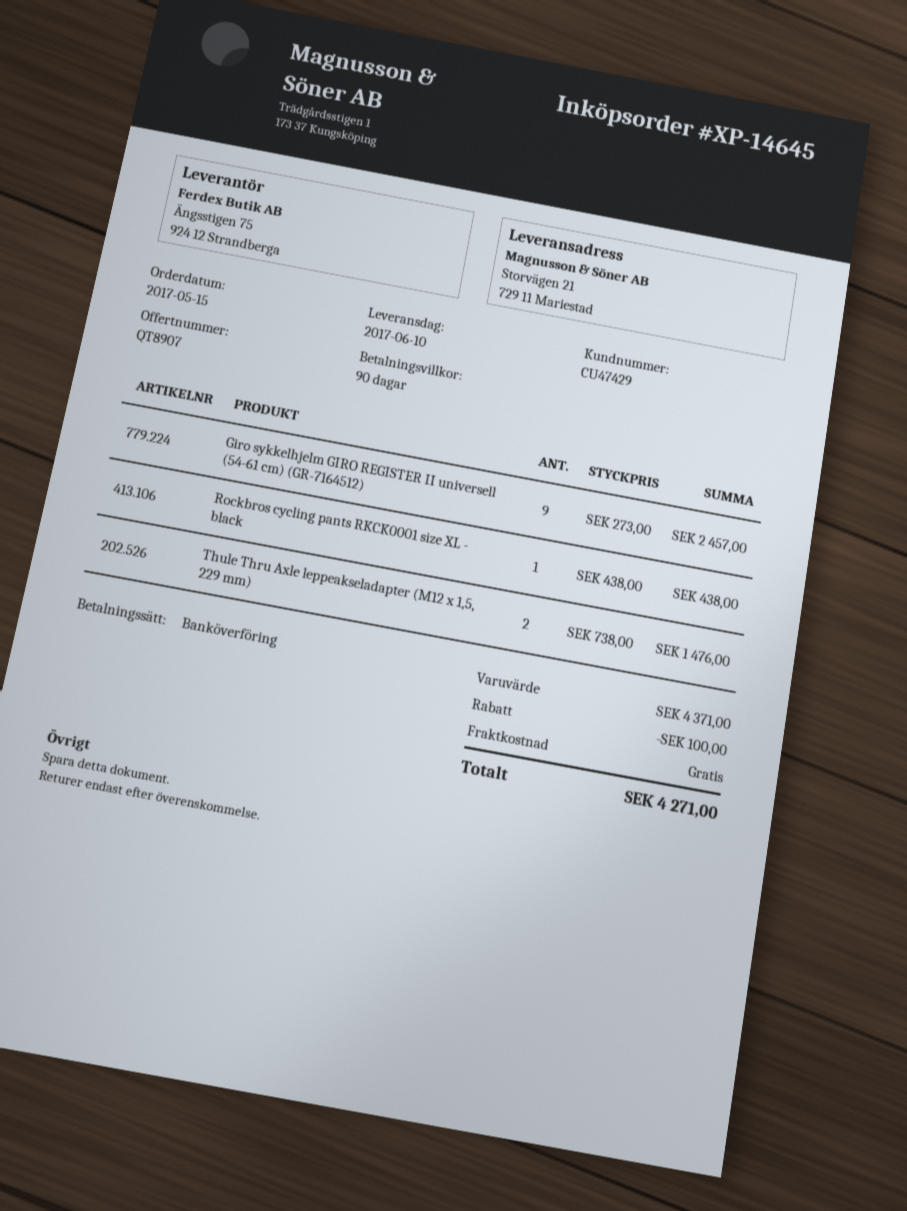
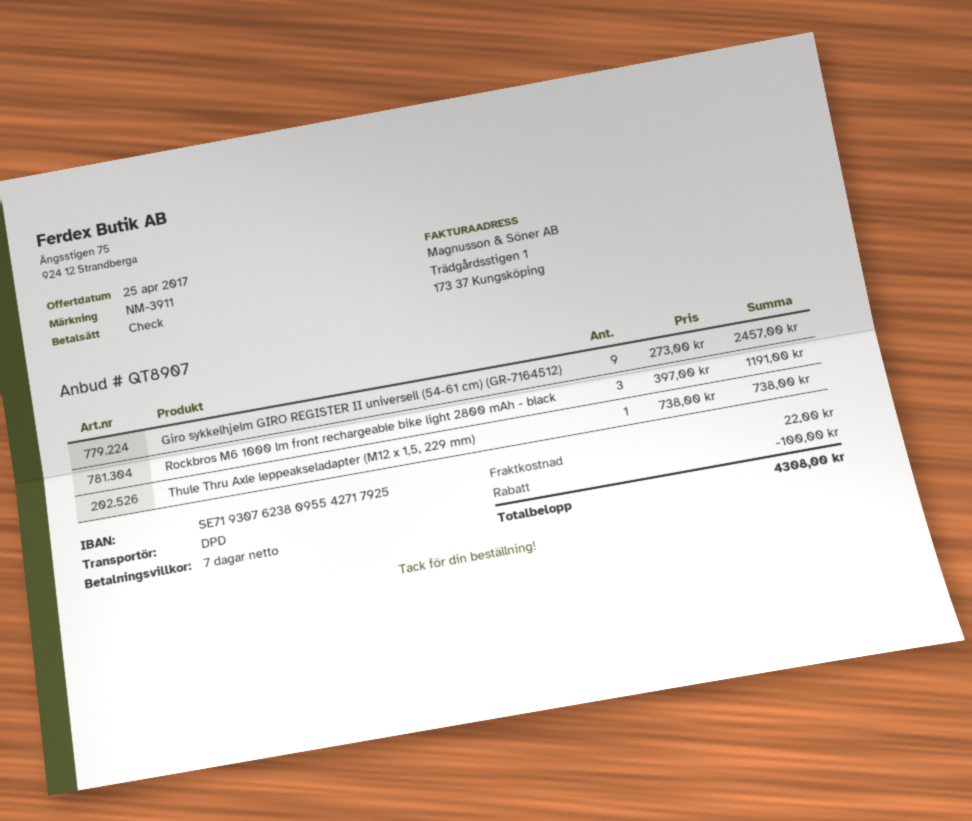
payment terms: 90 days -> 7 days
payment method: bank transfer -> cheque
Rockbros cycling pants RKCK0001 size XL - black: 1 x 438.00 = 438.00 -> none
Thule Thru Axle leppeakseladapter (M12 x 1,5, 229 mm): 2 x 738.00 = 1476.00 -> 1 x 738.00 = 738.00
Rockbros M6 1000 lm front rechargeable bike light 2800 mAh - black: none -> 3 x 397.00 = 1191.00
shipping: 0.00 -> 22.00
total: 4271.00 -> 4308.00

